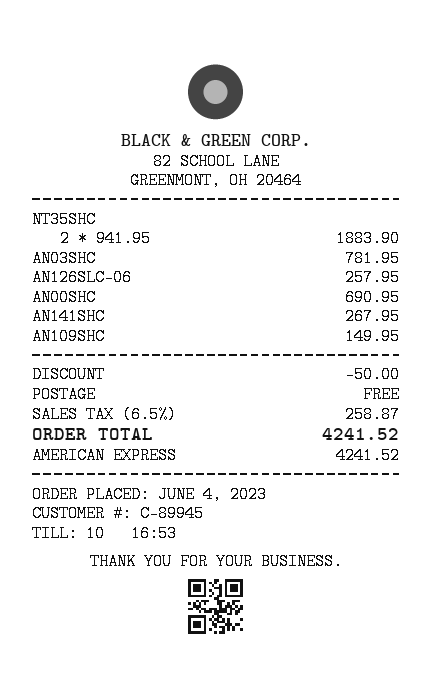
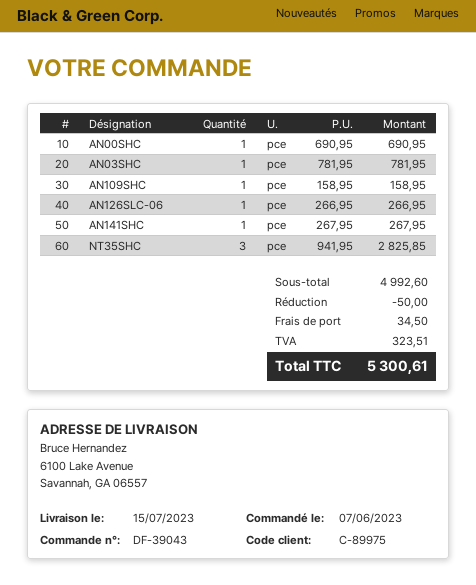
order date: 2023-06-04 -> 2023-06-07
customer number: C-89945 -> C-89975
NT35SHC: 2 x 941.95 = 1883.90 -> 3 x 941.95 = 2825.85
AN126SLC-06: 1 x 257.95 = 257.95 -> 1 x 266.95 = 266.95
AN109SHC: 1 x 149.95 = 149.95 -> 1 x 158.95 = 158.95
shipping: 0.00 -> 34.50
tax: 258.87 -> 323.51
total: 4241.52 -> 5300.61

